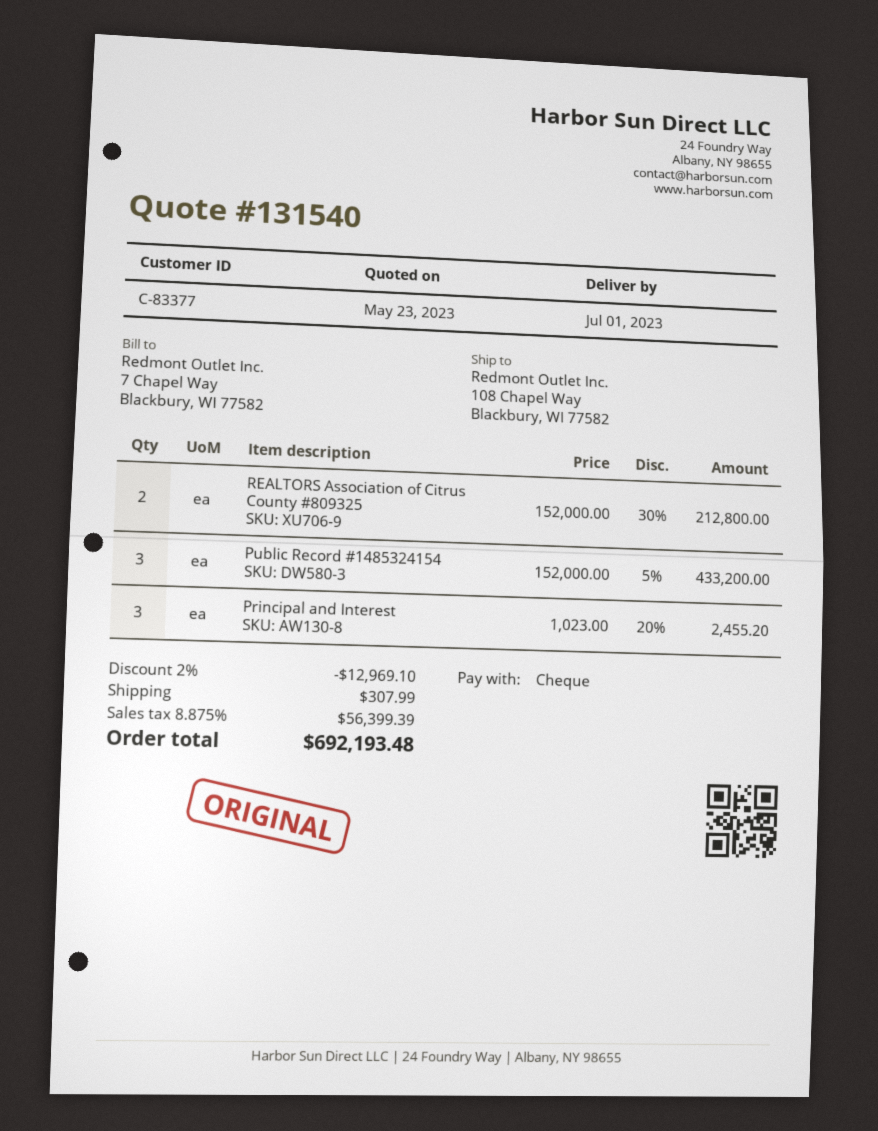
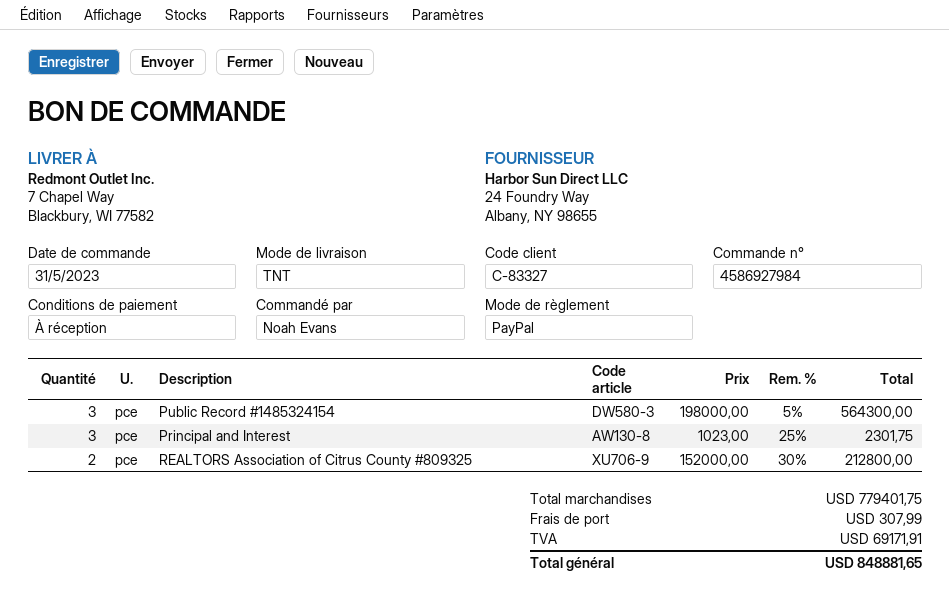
customer number: C-83377 -> C-83327
payment method: cheque -> PayPal
ship to: 108 Chapel Way, Blackbury, WI 77582 -> 7 Chapel Way, Blackbury, WI 77582
Public Record #1485324154: 3 x 152000.00 - 5% = 433200.00 -> 3 x 198000.00 - 5% = 564300.00
Principal and Interest: 3 x 1023.00 - 20% = 2455.20 -> 3 x 1023.00 - 25% = 2301.75
discount: 2% = 12969.10 -> none
tax: 56399.39 -> 69171.91
total: 692193.48 -> 848881.65

